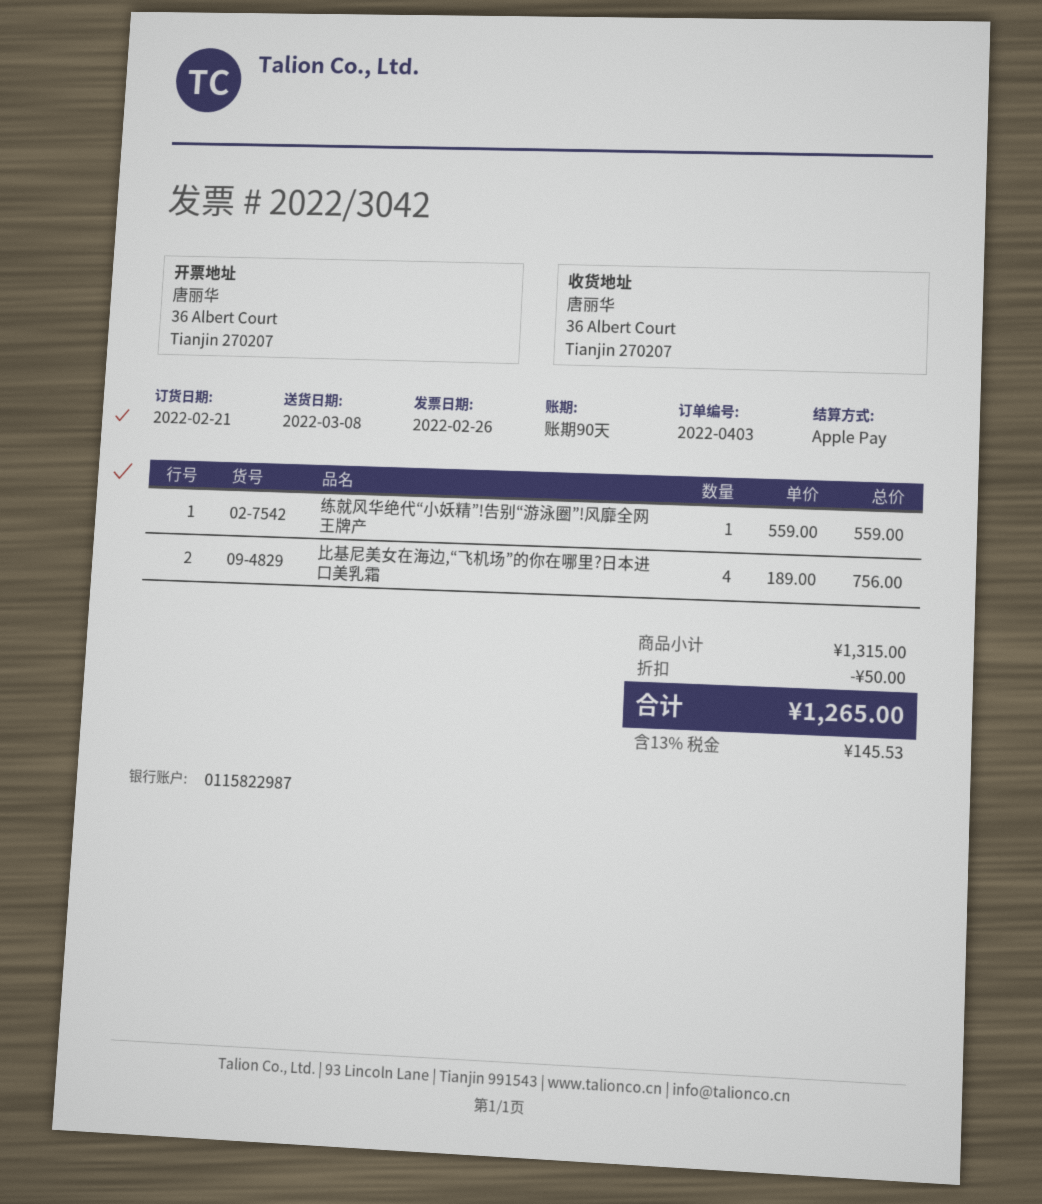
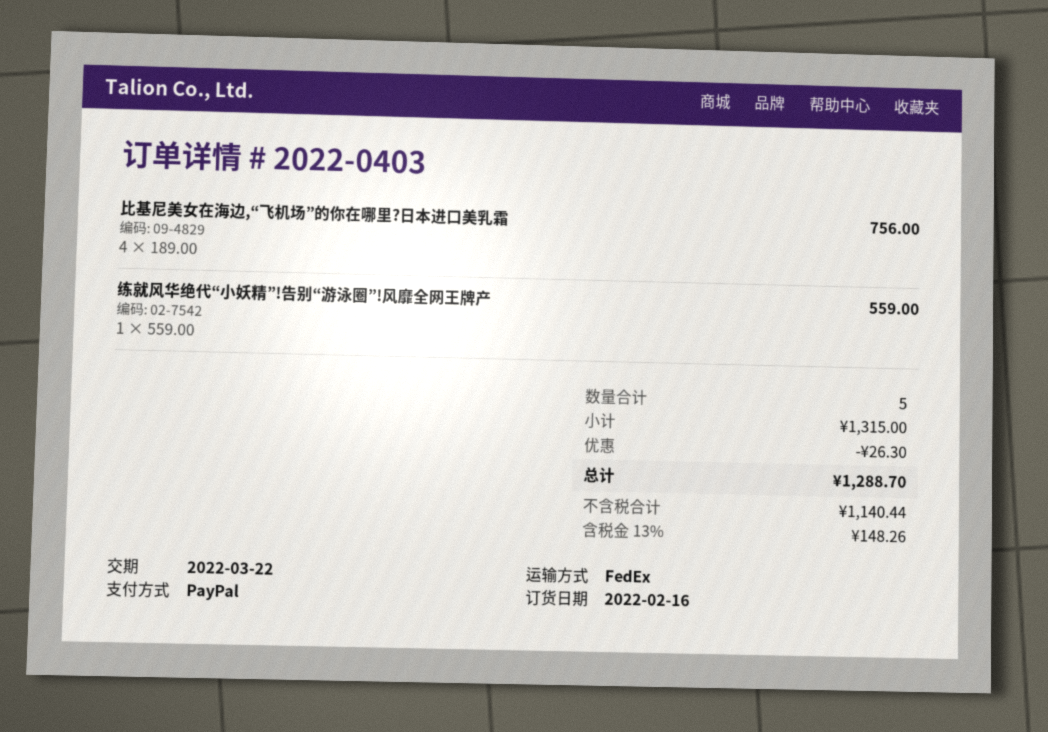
order date: 2022-02-21 -> 2022-02-16
delivery date: 2022-03-08 -> 2022-03-22
payment method: Apple Pay -> PayPal
discount: 50.00 -> 26.30
tax: 13% = 145.53 -> 13% = 148.26
total: 1265.00 -> 1288.70

